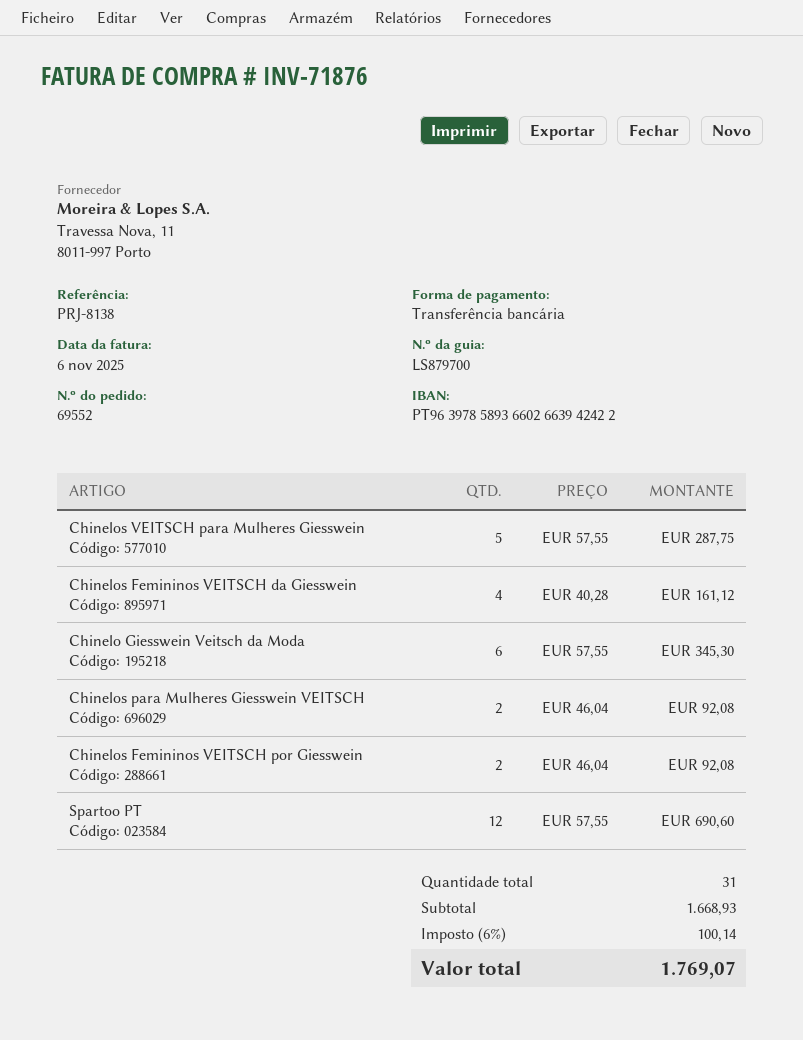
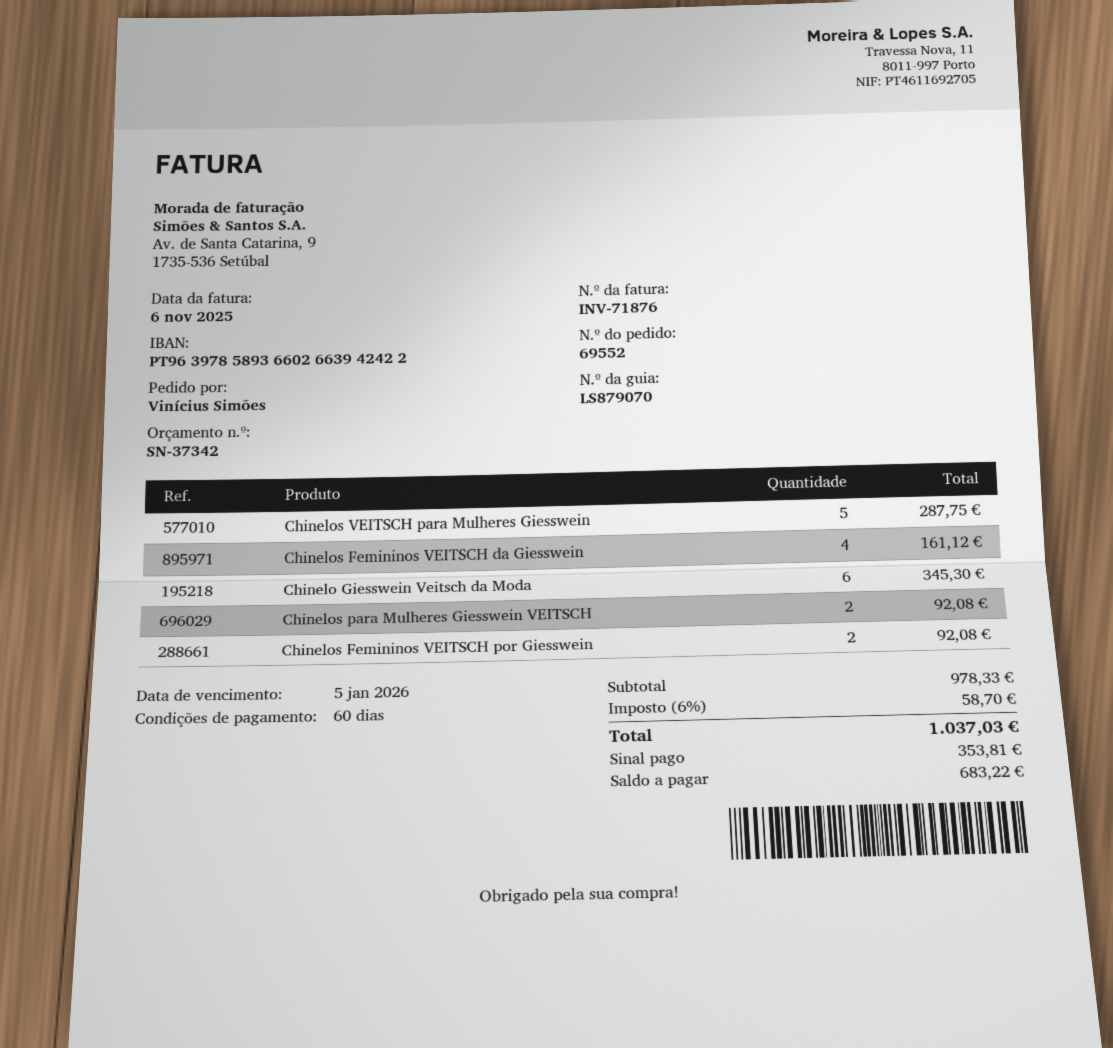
delivery note number: LS879700 -> LS879070
Spartoo PT: 12 for 690.60 -> none
subtotal: 1668.93 -> 978.33
tax: 6% = 100.14 -> 6% = 58.70
total: 1769.07 -> 1037.03

